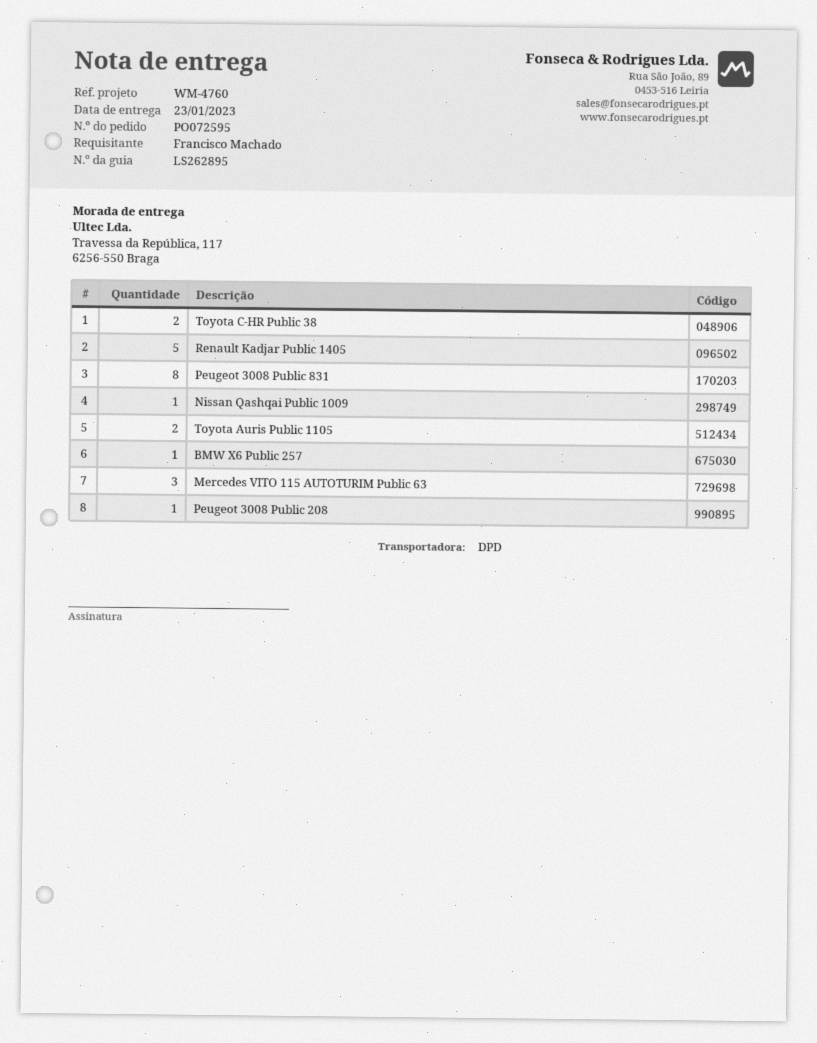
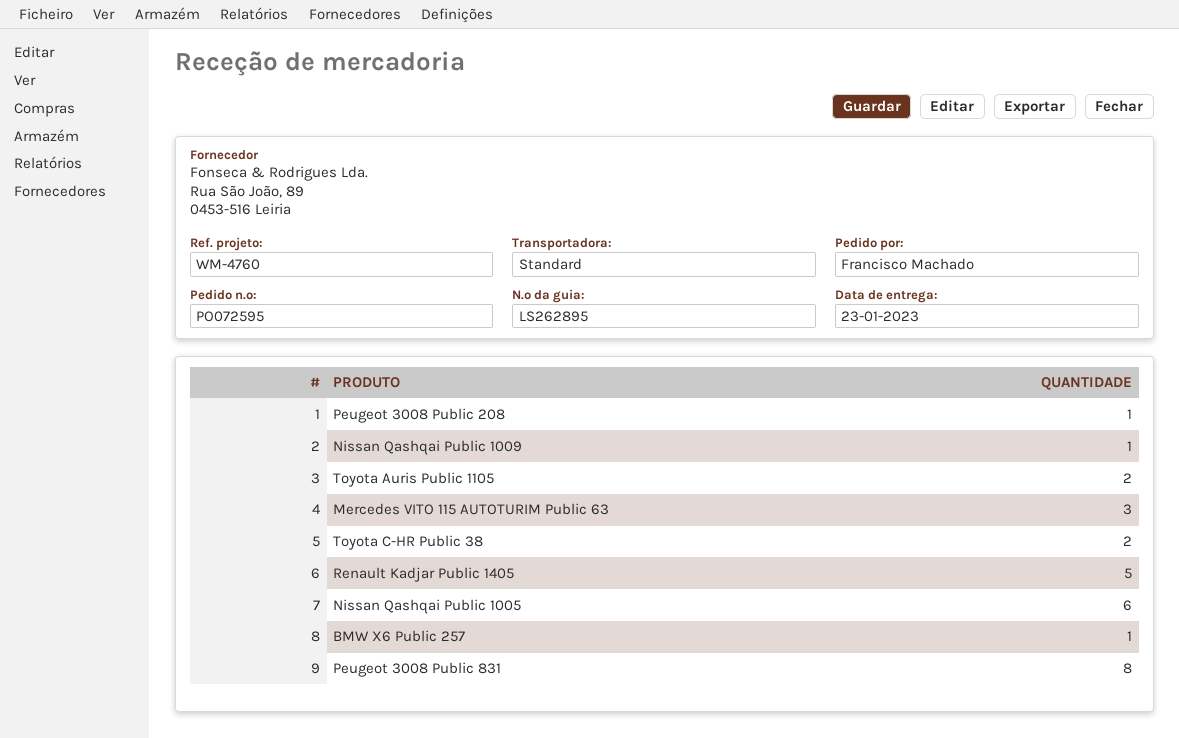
shipping method: DPD -> standard
Nissan Qashqai Public 1005: none -> 6

